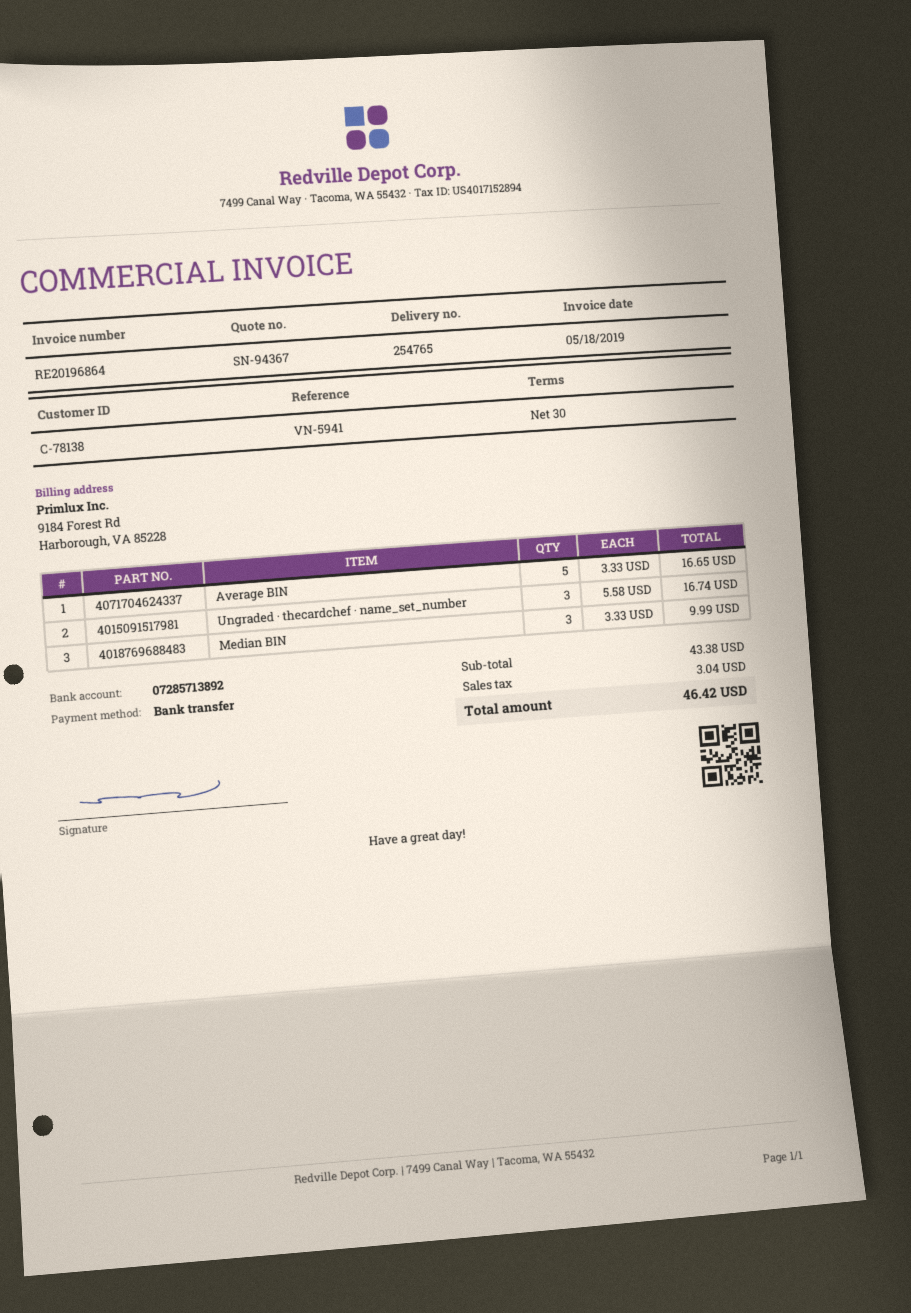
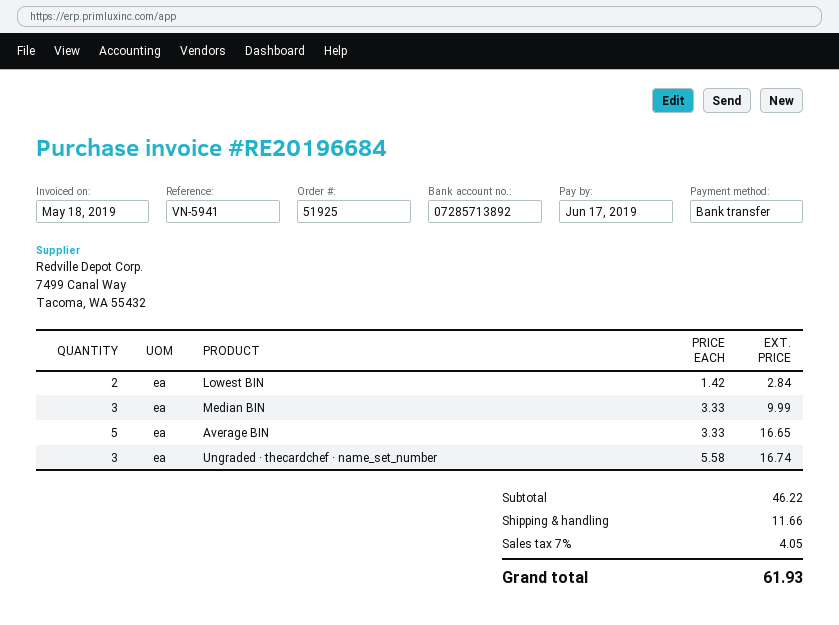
invoice number: RE20196864 -> RE20196684
Lowest BIN: none -> 2 x 1.42 = 2.84
subtotal: 43.38 -> 46.22
shipping: none -> 11.66
tax: 3.04 -> 4.05
total: 46.42 -> 61.93

